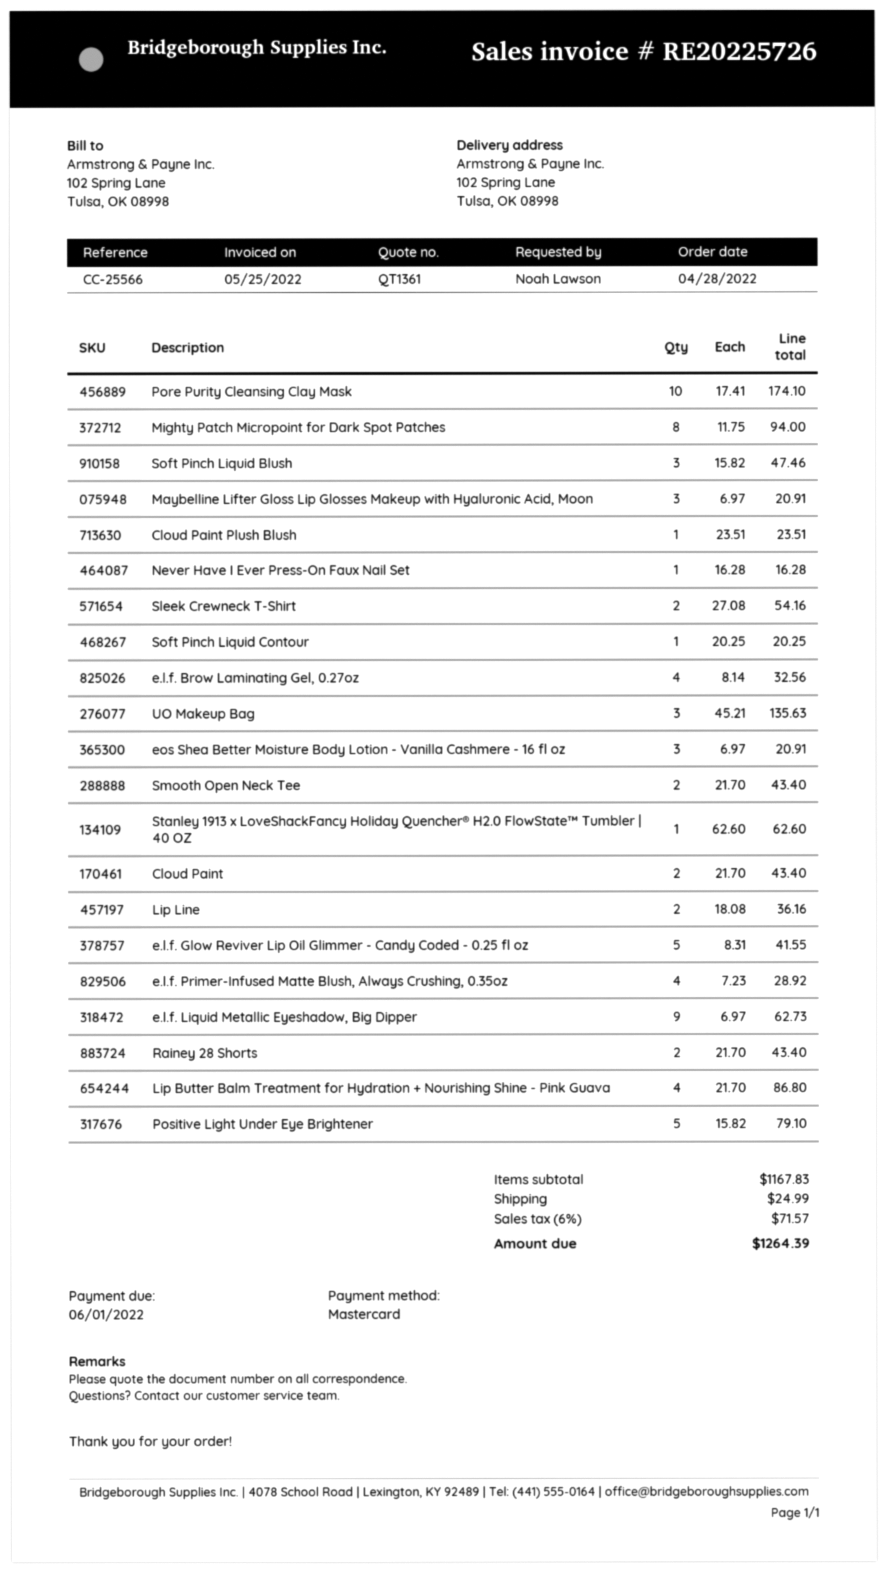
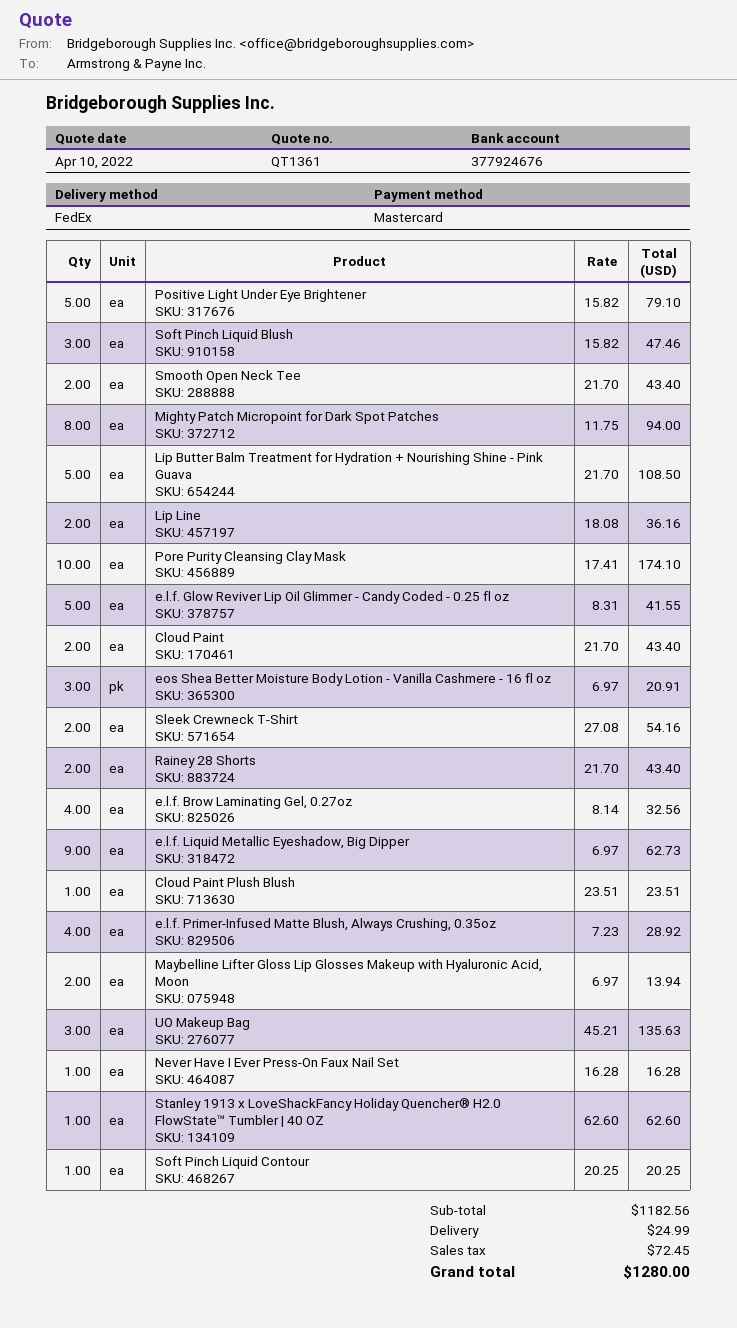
Maybelline Lifter Gloss Lip Glosses Makeup with Hyaluronic Acid, Moon: 3 x 6.97 = 20.91 -> 2 x 6.97 = 13.94
Lip Butter Balm Treatment for Hydration + Nourishing Shine - Pink Guava: 4 x 21.70 = 86.80 -> 5 x 21.70 = 108.50
subtotal: 1167.83 -> 1182.56
tax: 71.57 -> 72.45
total: 1264.39 -> 1280.00

